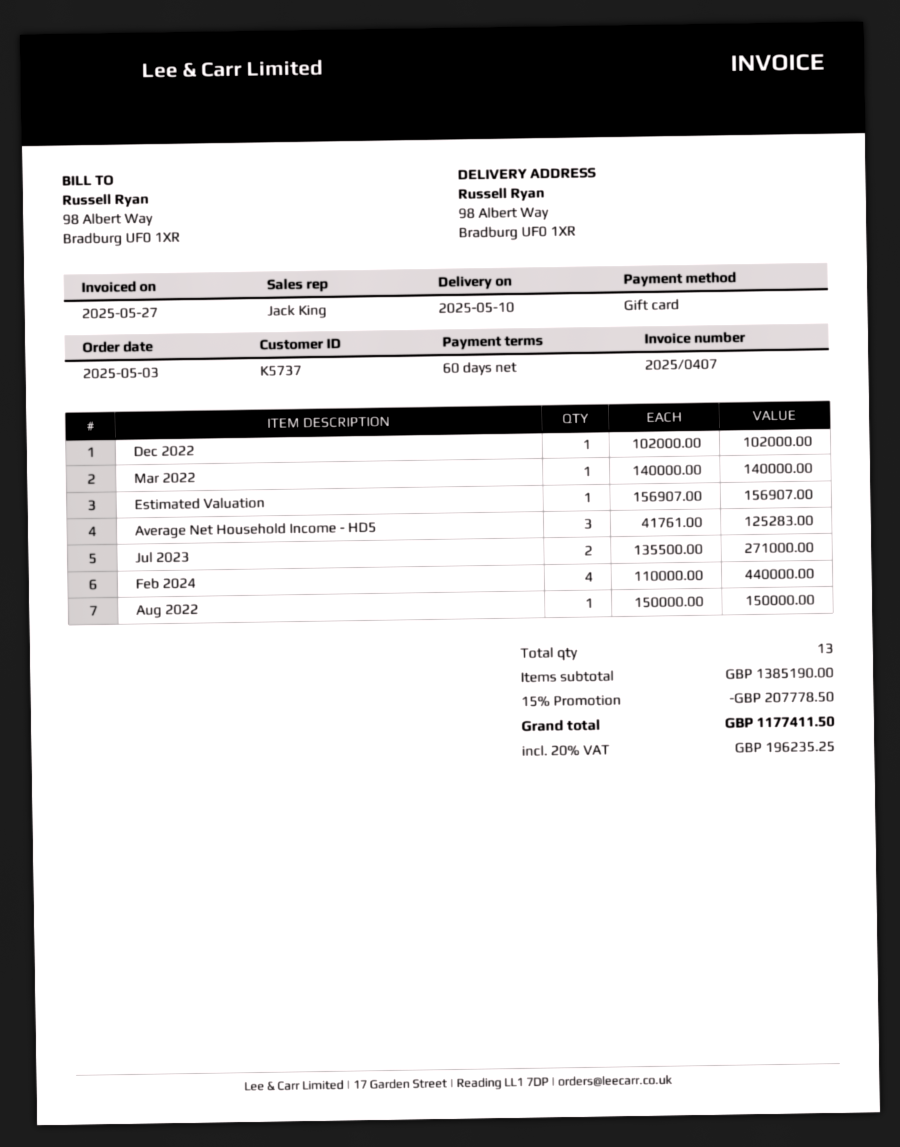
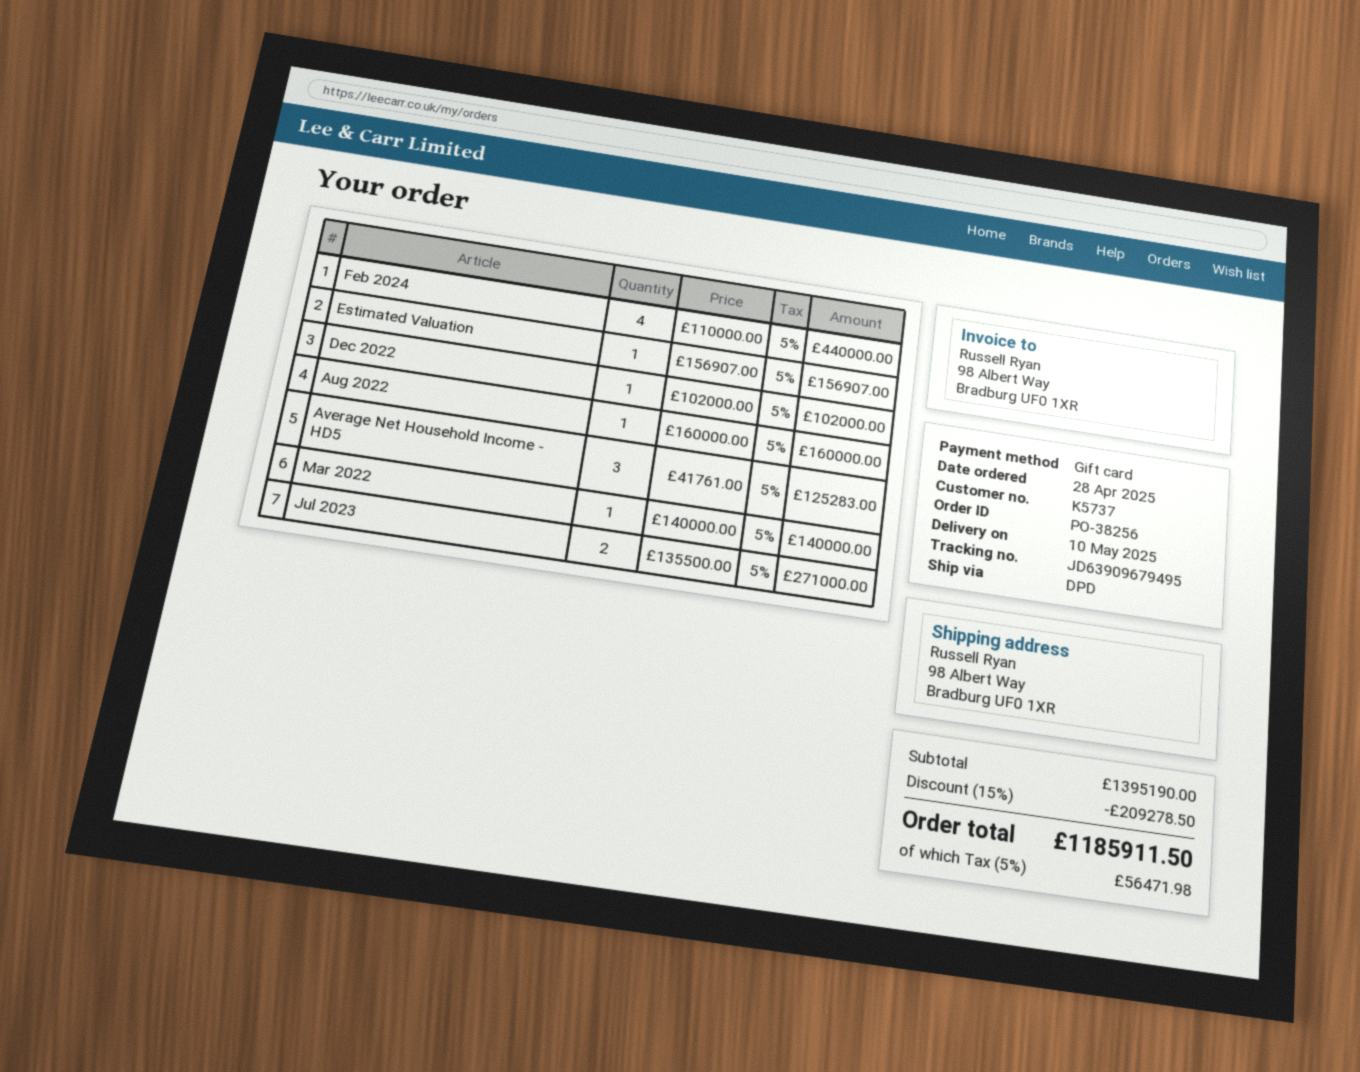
order date: 2025-05-03 -> 2025-04-28
Aug 2022: 1 x 150000.00 = 150000.00 -> 1 x 160000.00 = 160000.00
subtotal: 1385190.00 -> 1395190.00
discount: 15% = 207778.50 -> 15% = 209278.50
tax: 20% = 196235.25 -> 5% = 56471.98
total: 1177411.50 -> 1185911.50

